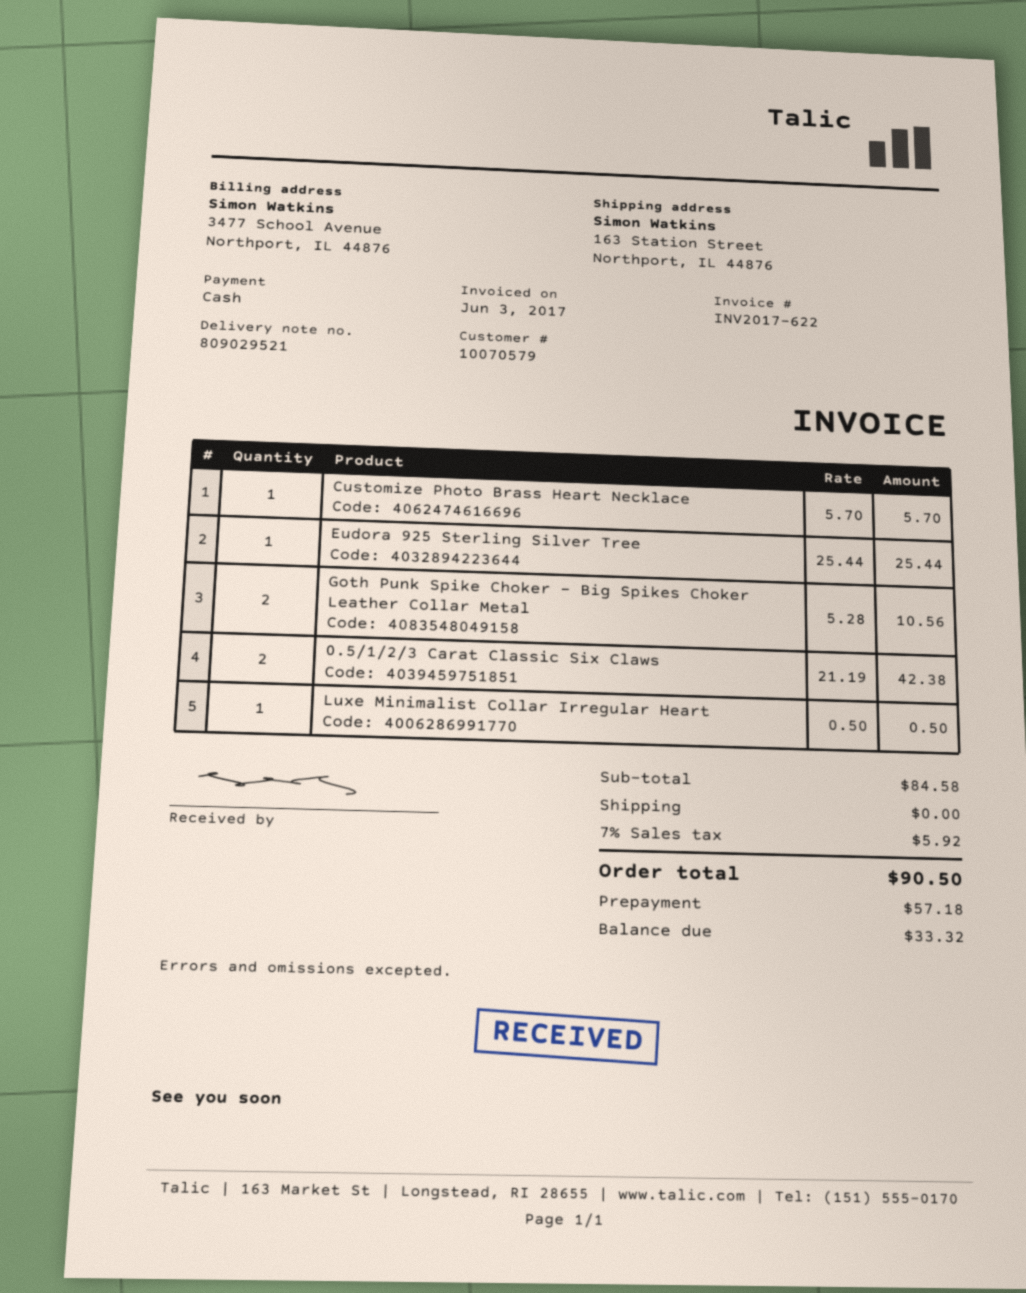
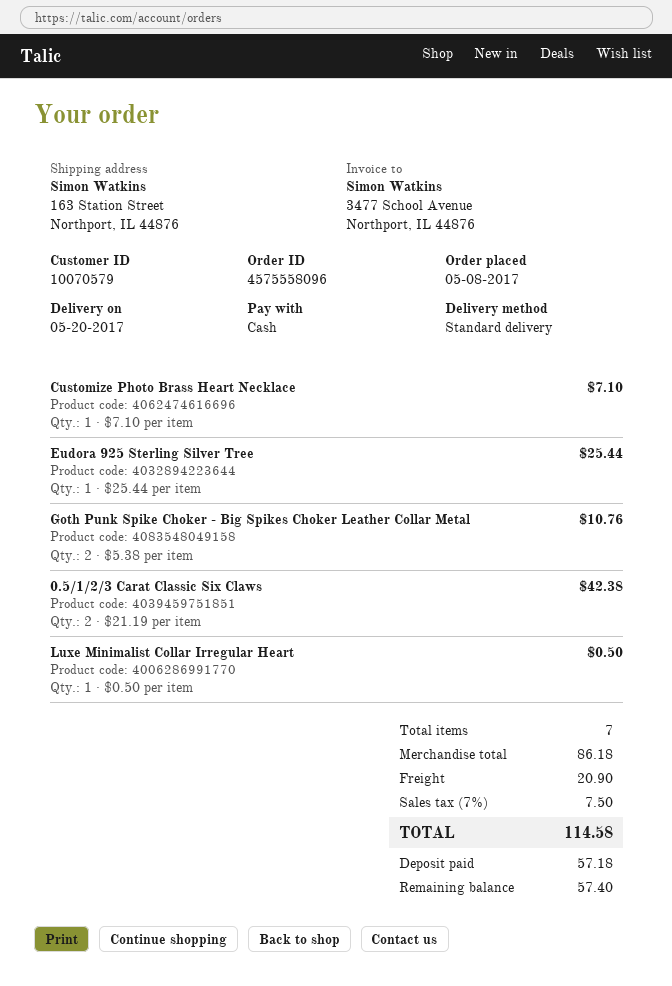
Customize Photo Brass Heart Necklace: 1 x 5.70 = 5.70 -> 1 x 7.10 = 7.10
Goth Punk Spike Choker - Big Spikes Choker Leather Collar Metal: 2 x 5.28 = 10.56 -> 2 x 5.38 = 10.76
subtotal: 84.58 -> 86.18
shipping: 0.00 -> 20.90
tax: 7% = 5.92 -> 7% = 7.50
total: 90.50 -> 114.58
balance: 33.32 -> 57.40

